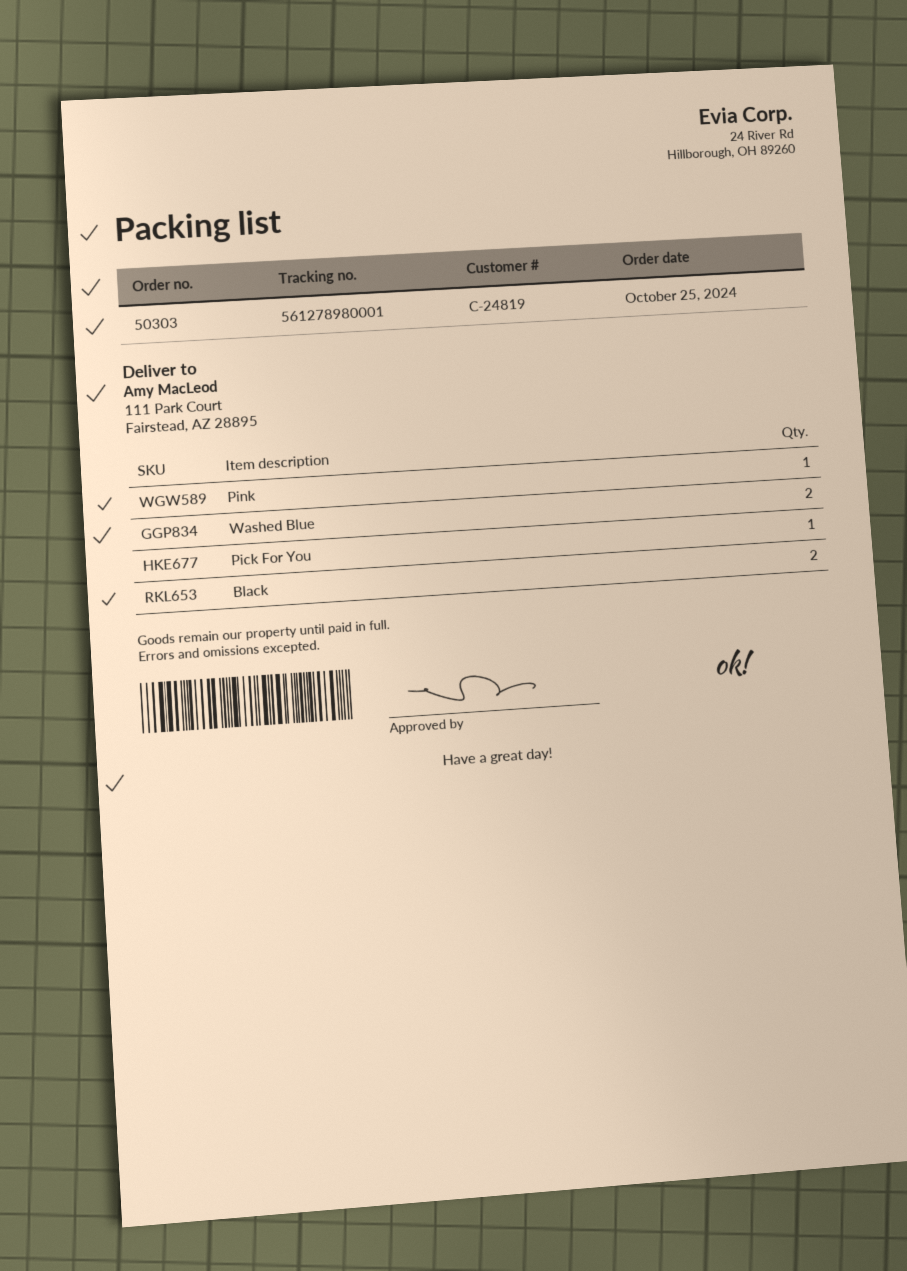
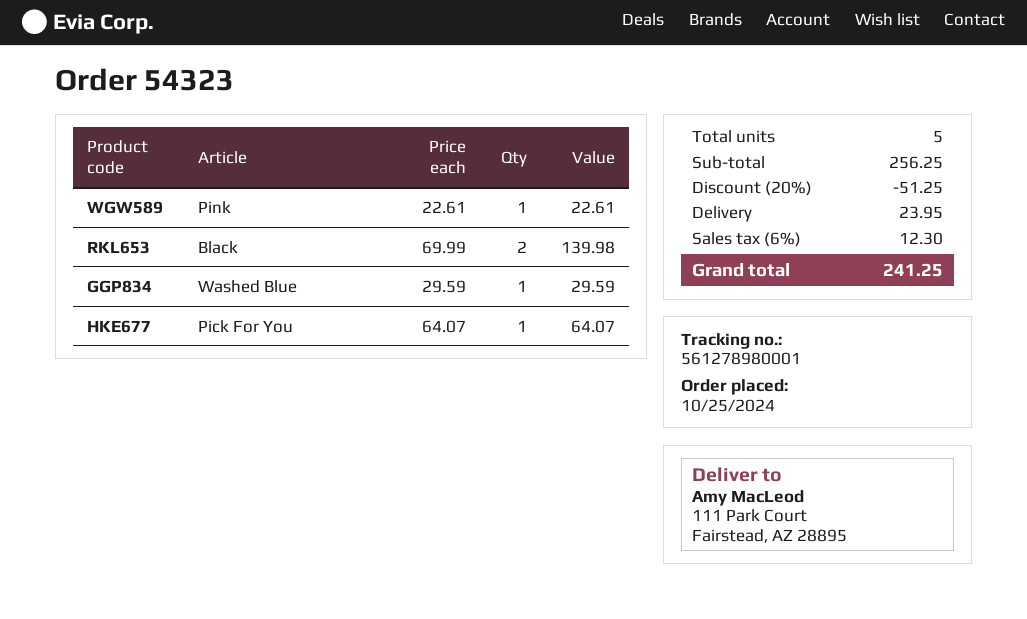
order number: 50303 -> 54323
Washed Blue: 2 -> 1

